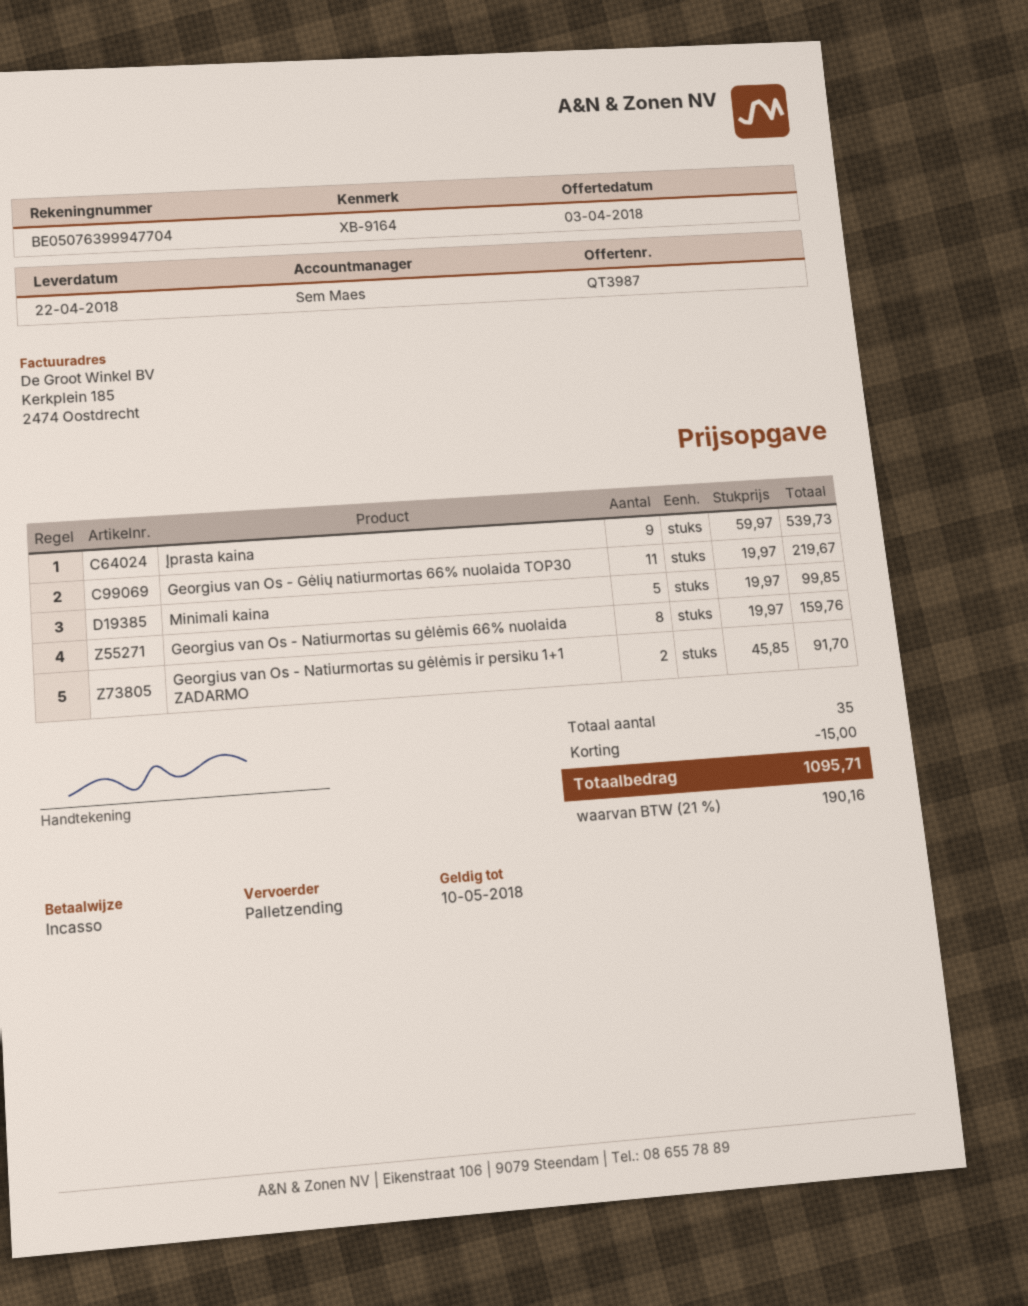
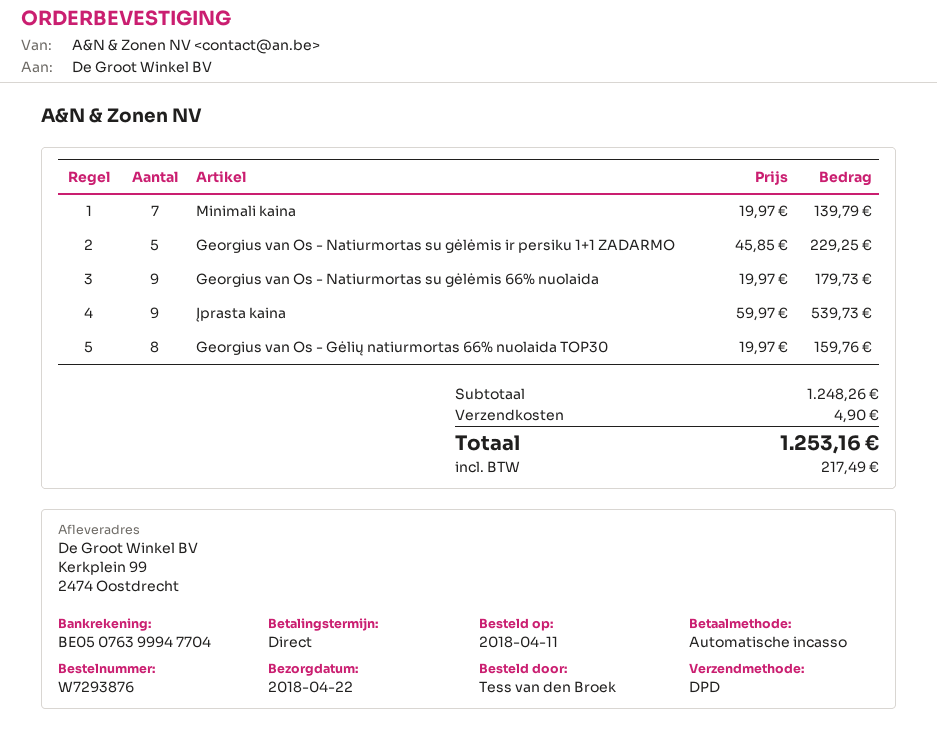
shipping method: pallet freight -> DPD
Georgius van Os - Gėlių natiurmortas 66% nuolaida TOP30: 11 x 19.97 = 219.67 -> 8 x 19.97 = 159.76
Minimali kaina: 5 x 19.97 = 99.85 -> 7 x 19.97 = 139.79
Georgius van Os - Natiurmortas su gėlėmis 66% nuolaida: 8 x 19.97 = 159.76 -> 9 x 19.97 = 179.73
Georgius van Os - Natiurmortas su gėlėmis ir persiku 1+1 ZADARMO: 2 x 45.85 = 91.70 -> 5 x 45.85 = 229.25
discount: 15.00 -> none
shipping: none -> 4.90
tax: 190.16 -> 217.49
total: 1095.71 -> 1253.16

